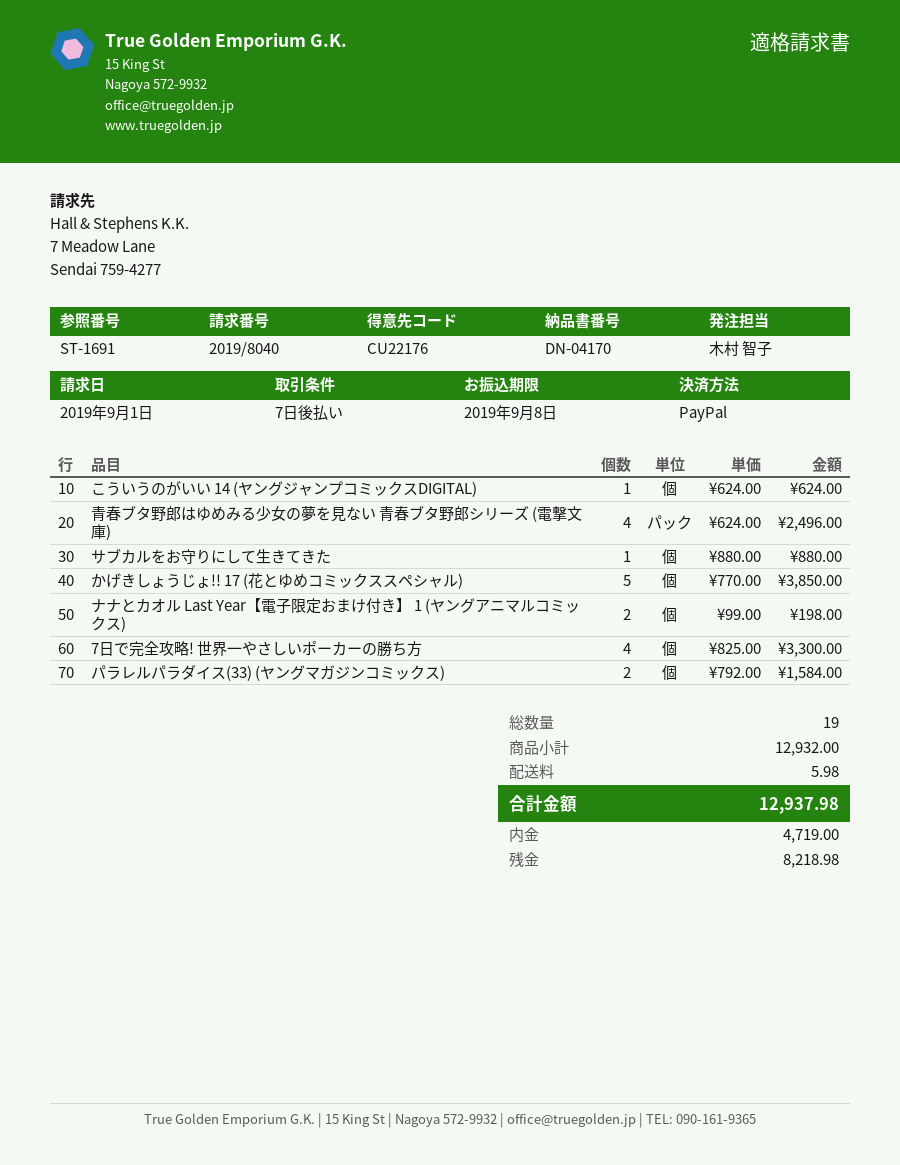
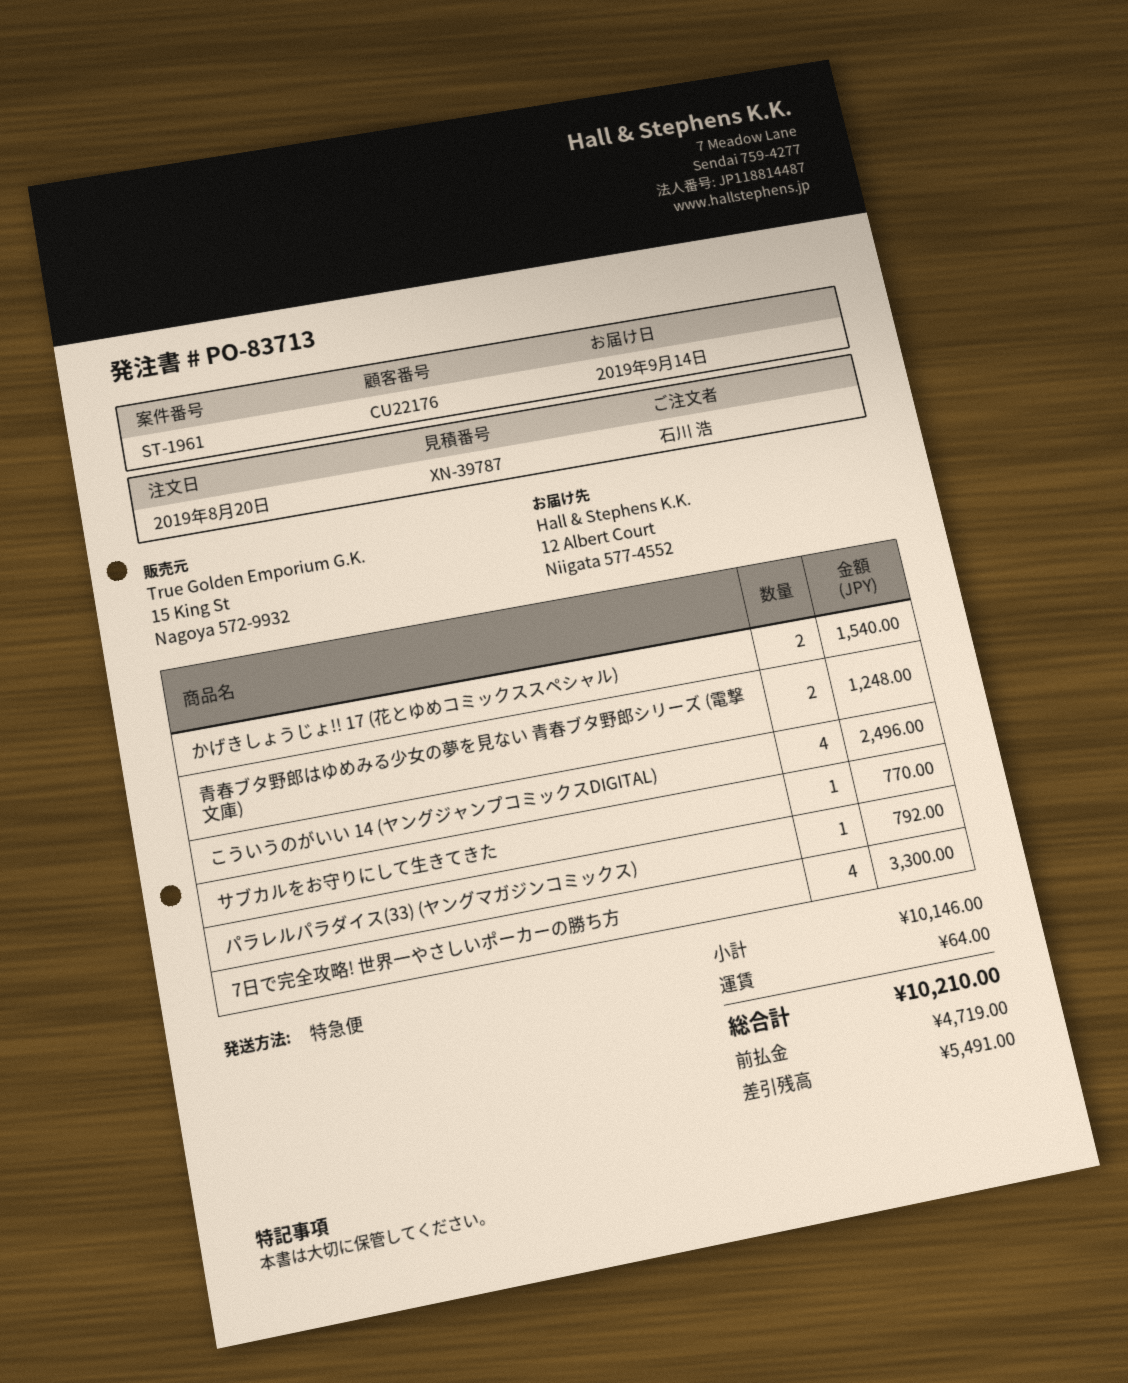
reference: ST-1691 -> ST-1961
ordered by: 木村 智子 -> 石川 浩
こういうのがいい 14 (ヤングジャンプコミックスDIGITAL): 1 for 624.00 -> 4 for 2496.00
青春ブタ野郎はゆめみる少女の夢を見ない 青春ブタ野郎シリーズ (電撃文庫): 4 for 2496.00 -> 2 for 1248.00
サブカルをお守りにして生きてきた: 1 for 880.00 -> 1 for 770.00
かげきしょうじょ!! 17 (花とゆめコミックススペシャル): 5 for 3850.00 -> 2 for 1540.00
ナナとカオル Last Year【電子限定おまけ付き】 1 (ヤングアニマルコミックス): 2 for 198.00 -> none
パラレルパラダイス(33) (ヤングマガジンコミックス): 2 for 1584.00 -> 1 for 792.00
subtotal: 12932.00 -> 10146.00
shipping: 5.98 -> 64.00
total: 12937.98 -> 10210.00
balance: 8218.98 -> 5491.00

